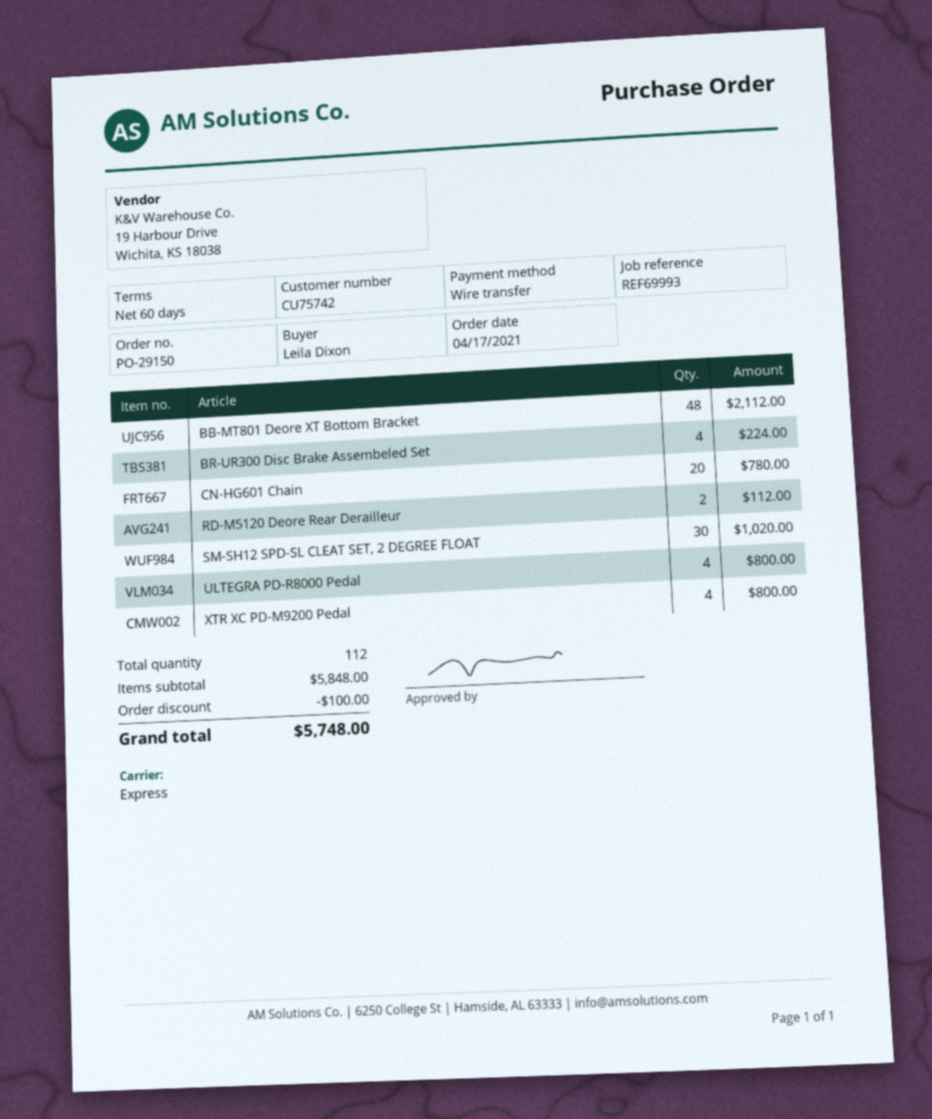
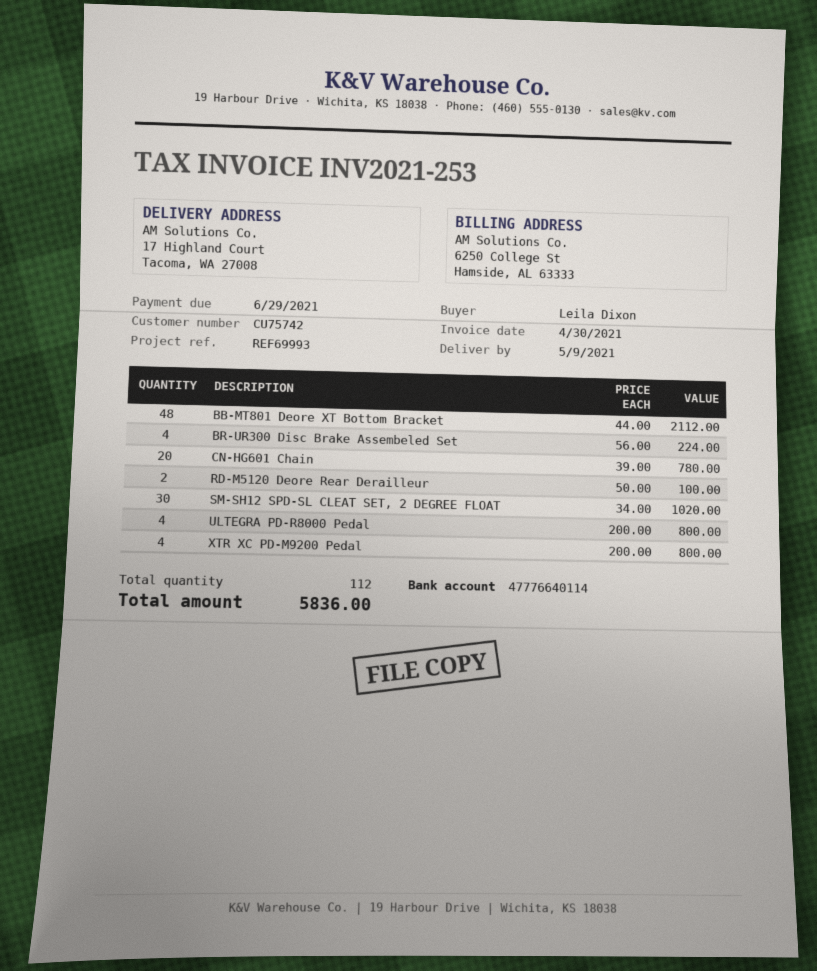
RD-M5120 Deore Rear Derailleur: 2 for 112.00 -> 2 for 100.00
discount: 100.00 -> none
total: 5748.00 -> 5836.00

